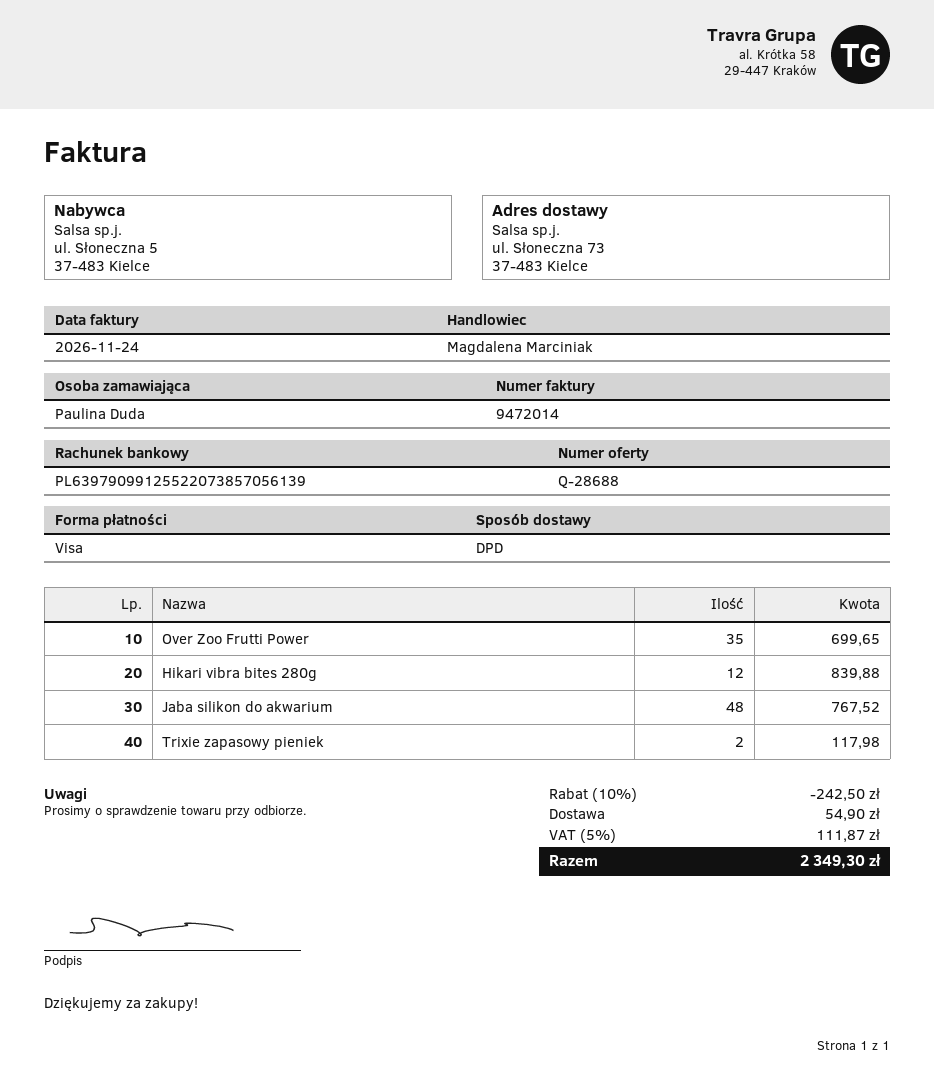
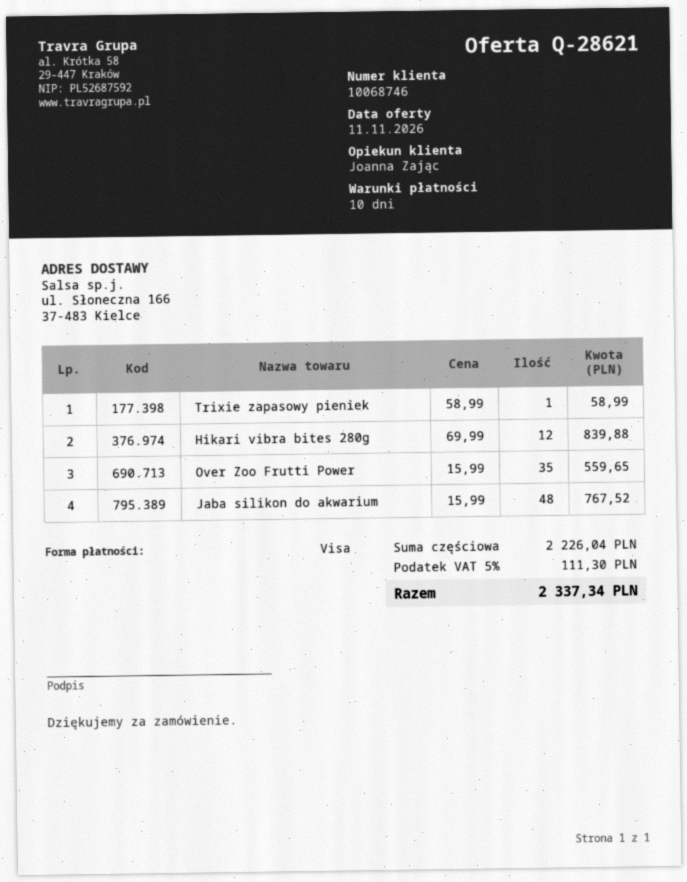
quote number: Q-28688 -> Q-28621
sales rep: Magdalena Marciniak -> Joanna Zając
ship to: ul. Słoneczna 73, 37-483 Kielce -> ul. Słoneczna 166, 37-483 Kielce
Over Zoo Frutti Power: 35 for 699.65 -> 35 for 559.65
Trixie zapasowy pieniek: 2 for 117.98 -> 1 for 58.99
discount: 10% = 242.50 -> none
shipping: 54.90 -> none
tax: 5% = 111.87 -> 5% = 111.30
total: 2349.30 -> 2337.34

